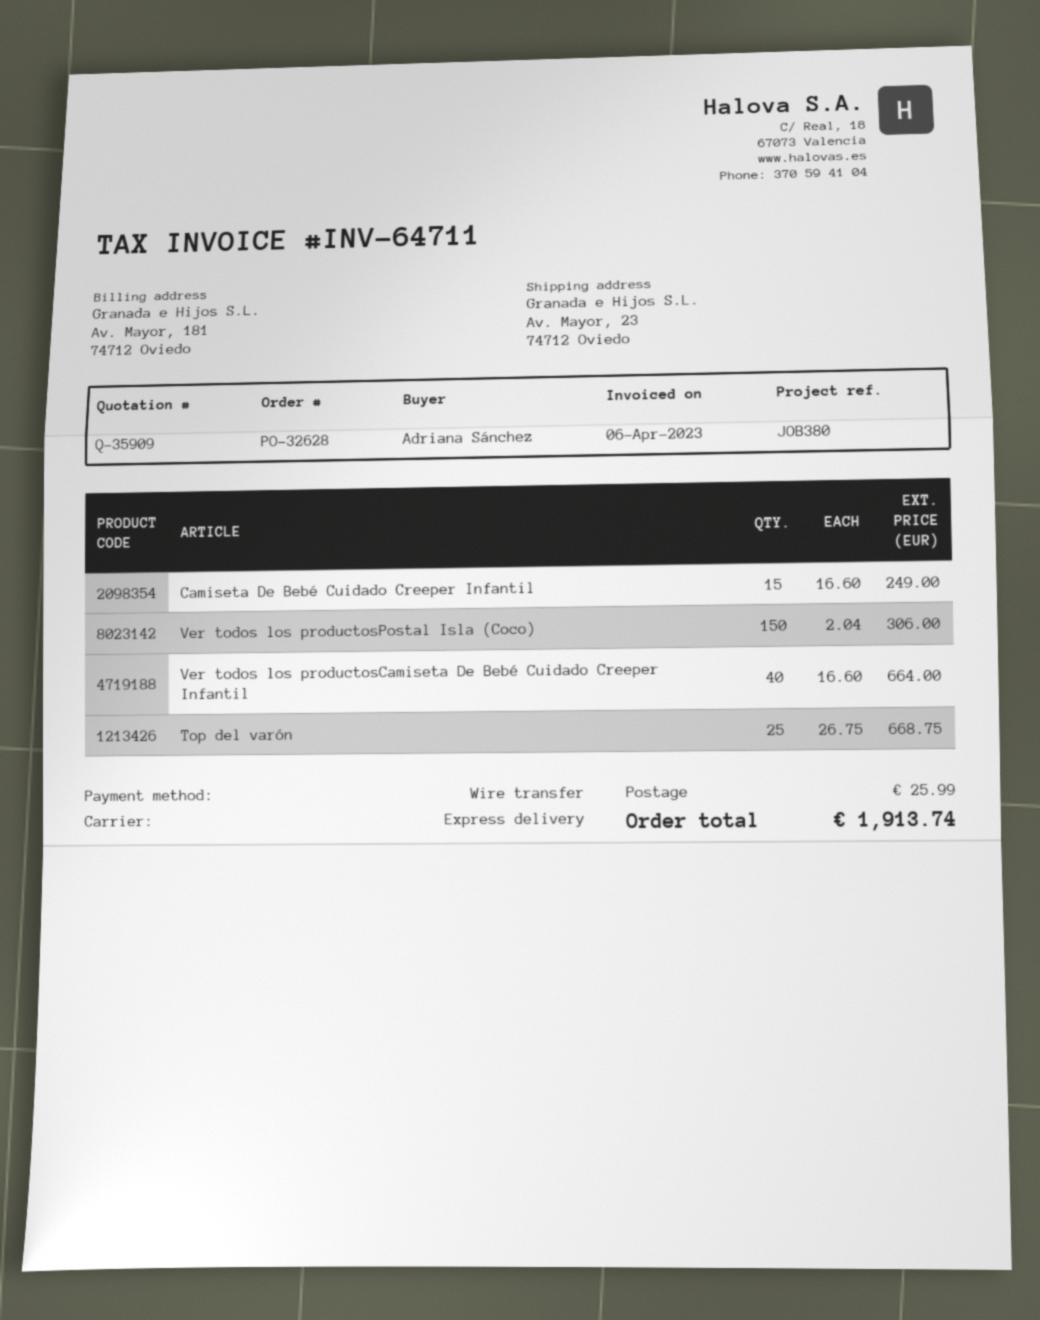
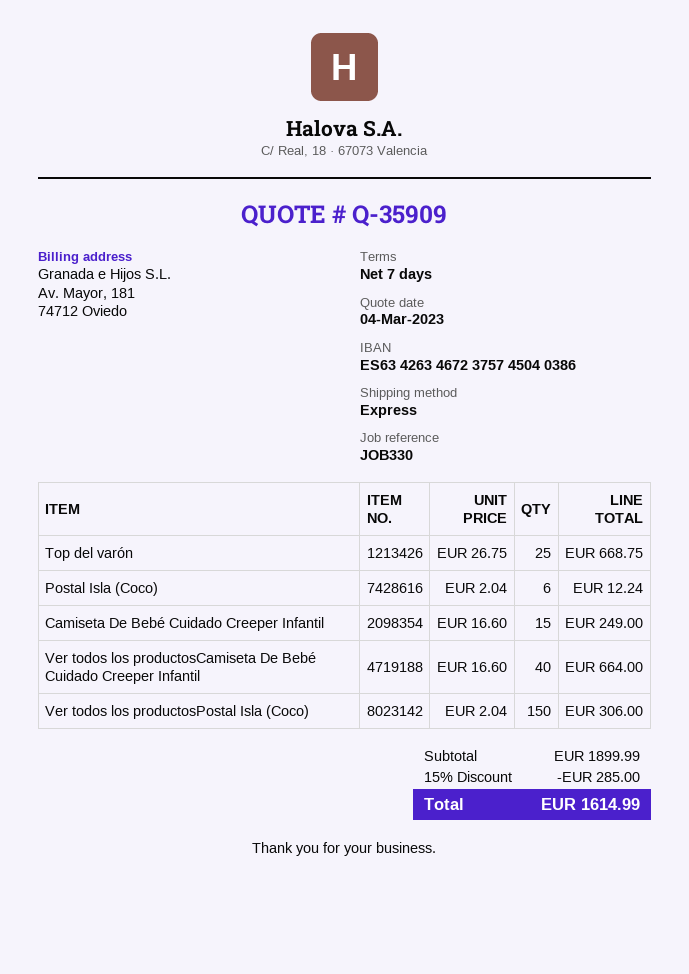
reference: JOB380 -> JOB330
Postal Isla (Coco): none -> 6 x 2.04 = 12.24
discount: none -> 15% = 285.00
shipping: 25.99 -> none
total: 1913.74 -> 1614.99

